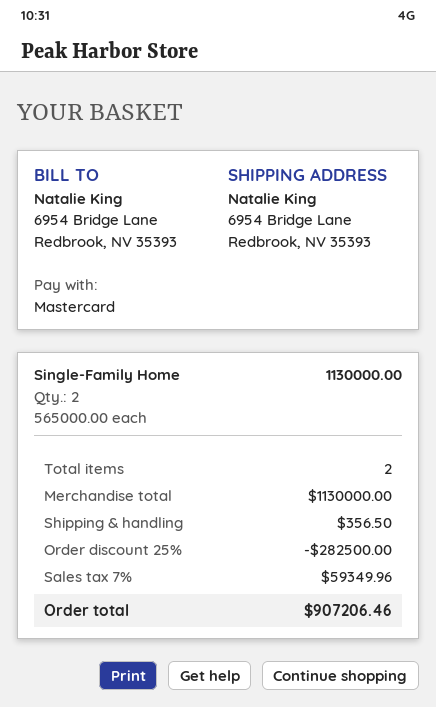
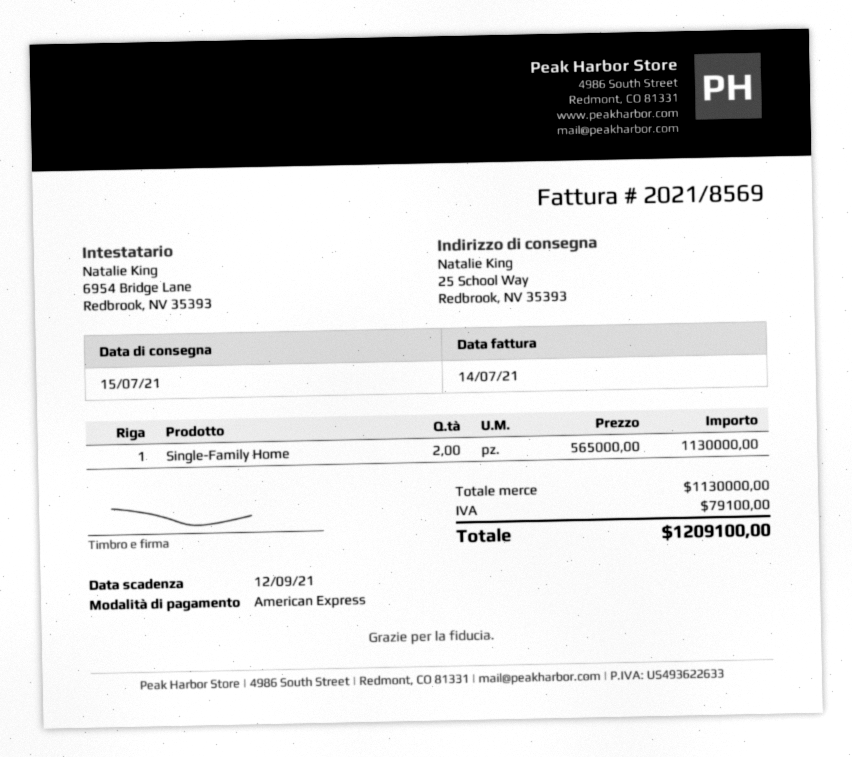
payment method: Mastercard -> American Express
ship to: 6954 Bridge Lane, Redbrook, NV 35393 -> 25 School Way, Redbrook, NV 35393
discount: 25% = 282500.00 -> none
shipping: 356.50 -> none
tax: 59349.96 -> 79100.00
total: 907206.46 -> 1209100.00

